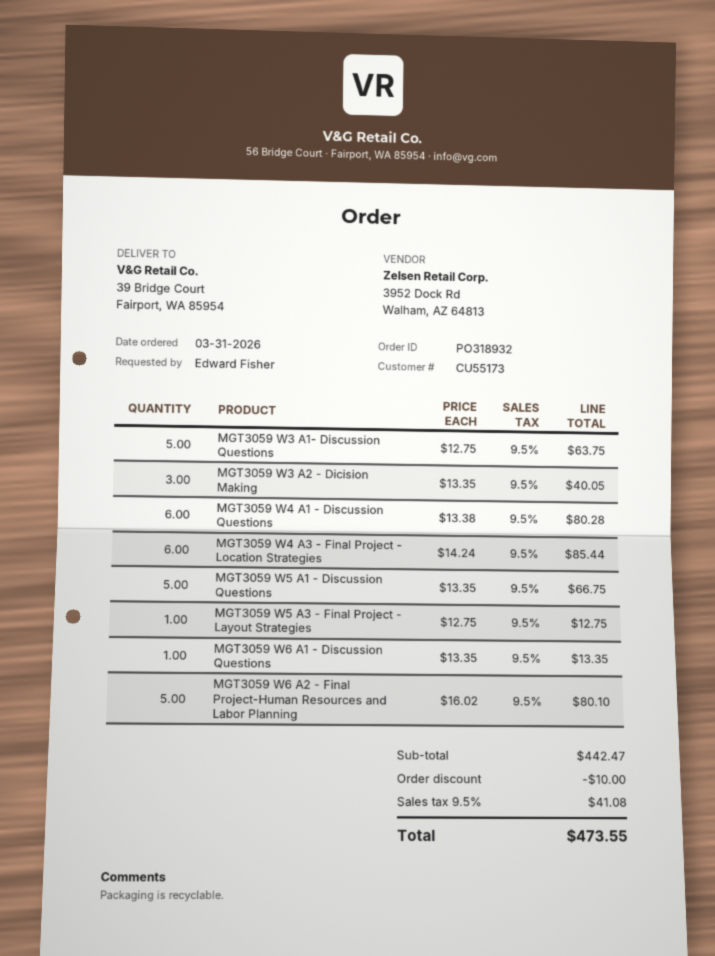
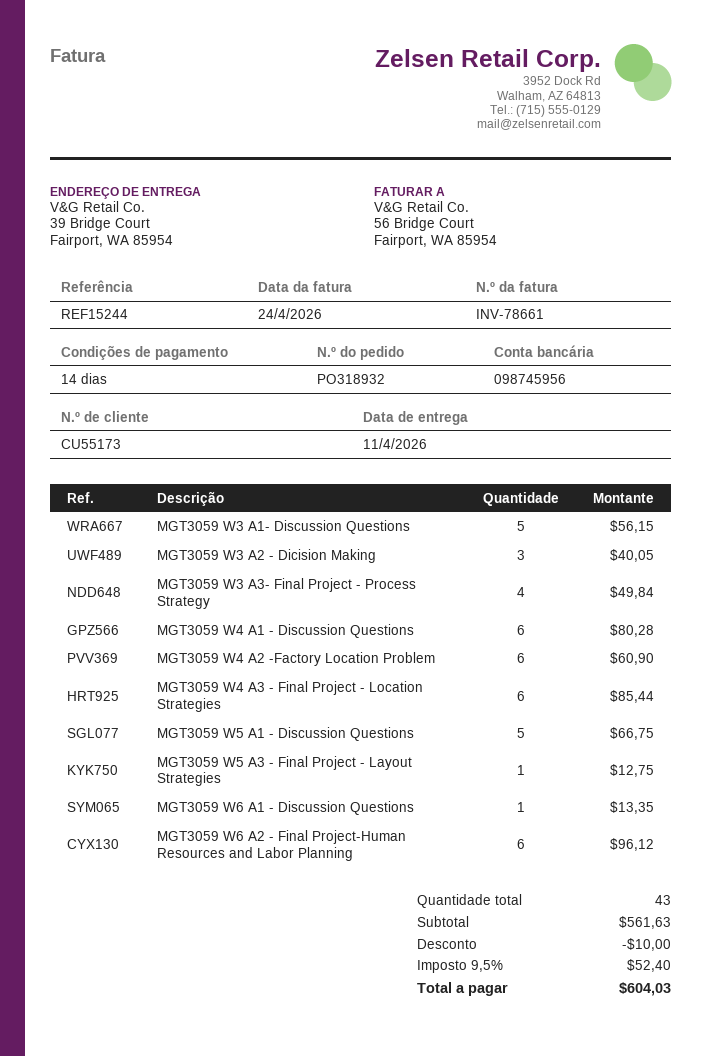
MGT3059 W3 A1- Discussion Questions: 5 for 63.75 -> 5 for 56.15
MGT3059 W6 A2 - Final Project-Human Resources and Labor Planning: 5 for 80.10 -> 6 for 96.12
MGT3059 W3 A3- Final Project - Process Strategy: none -> 4 for 49.84
MGT3059 W4 A2 -Factory Location Problem: none -> 6 for 60.90
subtotal: 442.47 -> 561.63
tax: 9.5% = 41.08 -> 9.5% = 52.40
total: 473.55 -> 604.03

